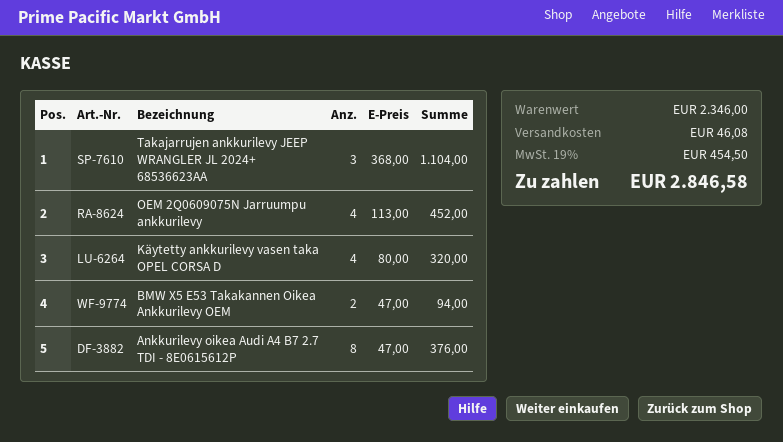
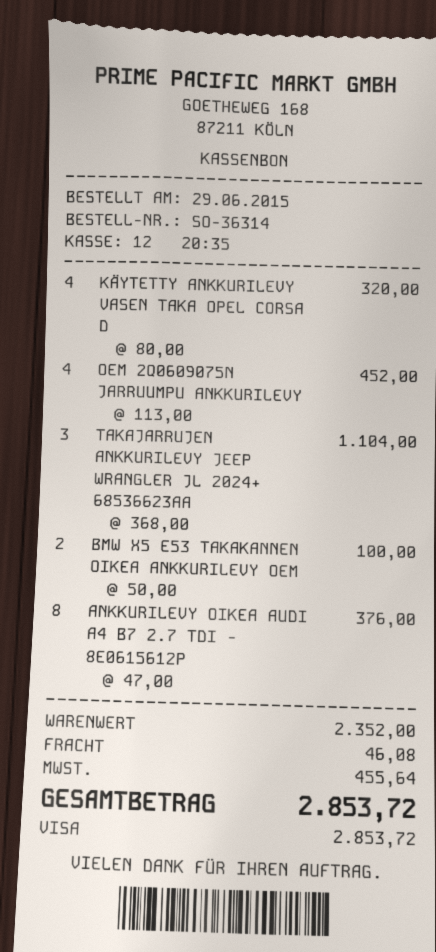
BMW X5 E53 Takakannen Oikea Ankkurilevy OEM: 2 x 47.00 = 94.00 -> 2 x 50.00 = 100.00
subtotal: 2346.00 -> 2352.00
tax: 454.50 -> 455.64
total: 2846.58 -> 2853.72

